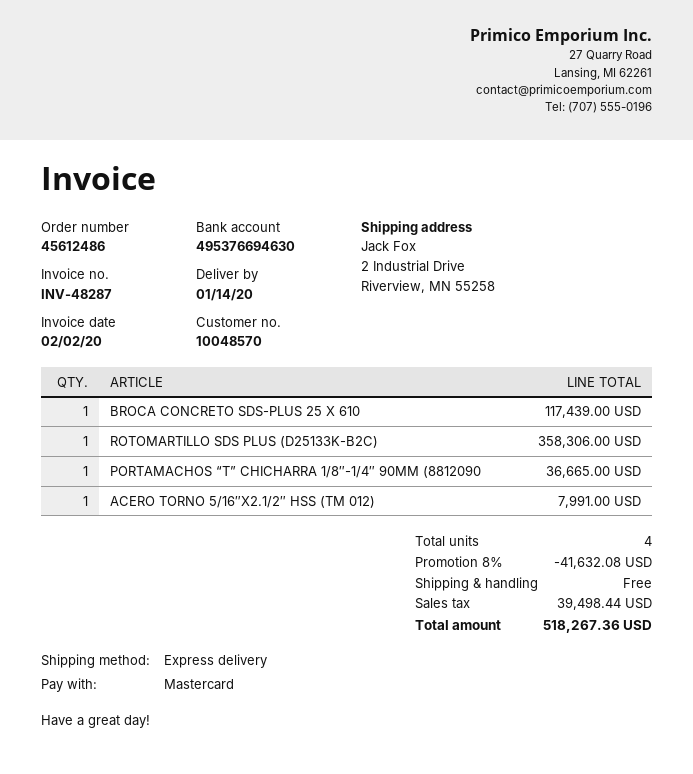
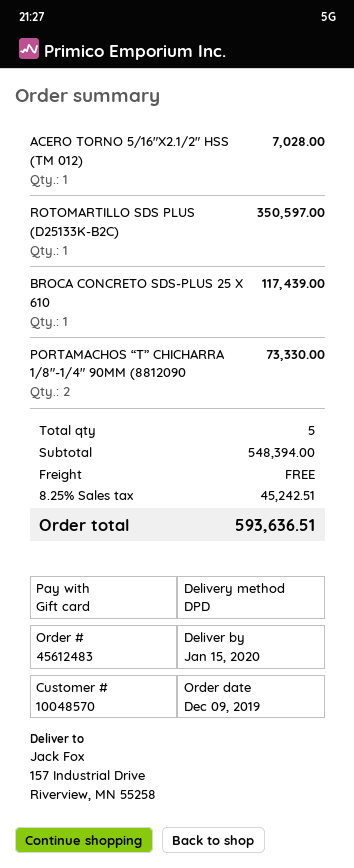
order number: 45612486 -> 45612483
delivery date: 2020-01-14 -> 2020-01-15
payment method: Mastercard -> gift card
shipping method: express -> DPD
ship to: 2 Industrial Drive, Riverview, MN 55258 -> 157 Industrial Drive, Riverview, MN 55258
ROTOMARTILLO SDS PLUS (D25133K-B2C): 1 for 358306.00 -> 1 for 350597.00
PORTAMACHOS “T” CHICHARRA 1/8″-1/4″ 90MM (8812090: 1 for 36665.00 -> 2 for 73330.00
ACERO TORNO 5/16″X2.1/2″ HSS (TM 012): 1 for 7991.00 -> 1 for 7028.00
total quantity: 4 -> 5
discount: 8% = 41632.08 -> none
tax: 39498.44 -> 45242.51
total: 518267.36 -> 593636.51

